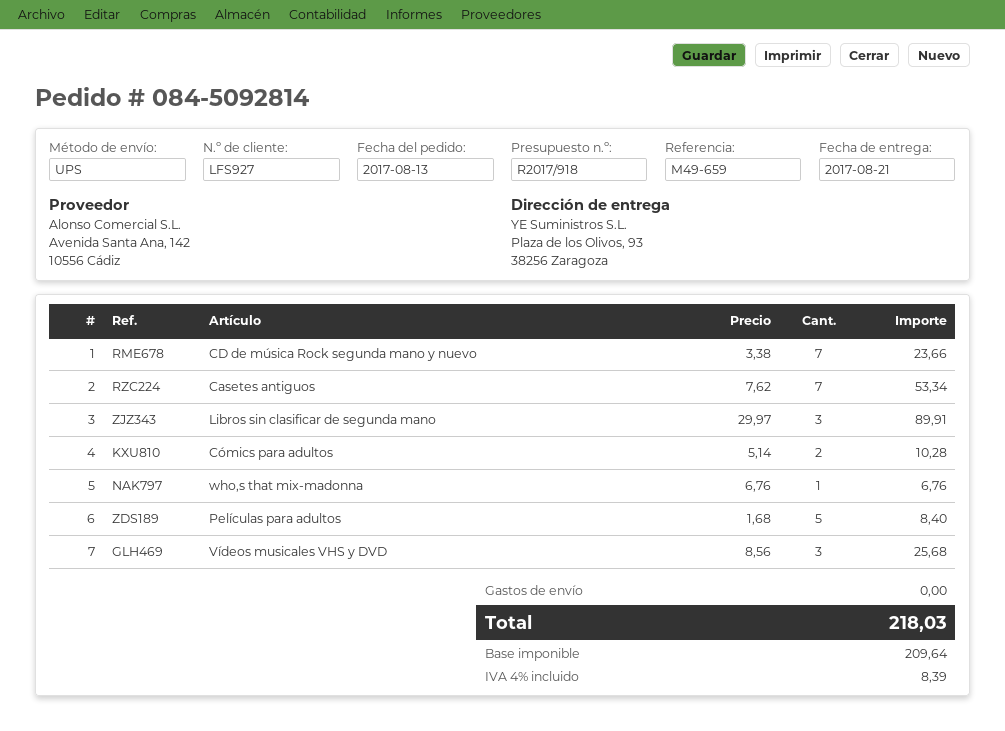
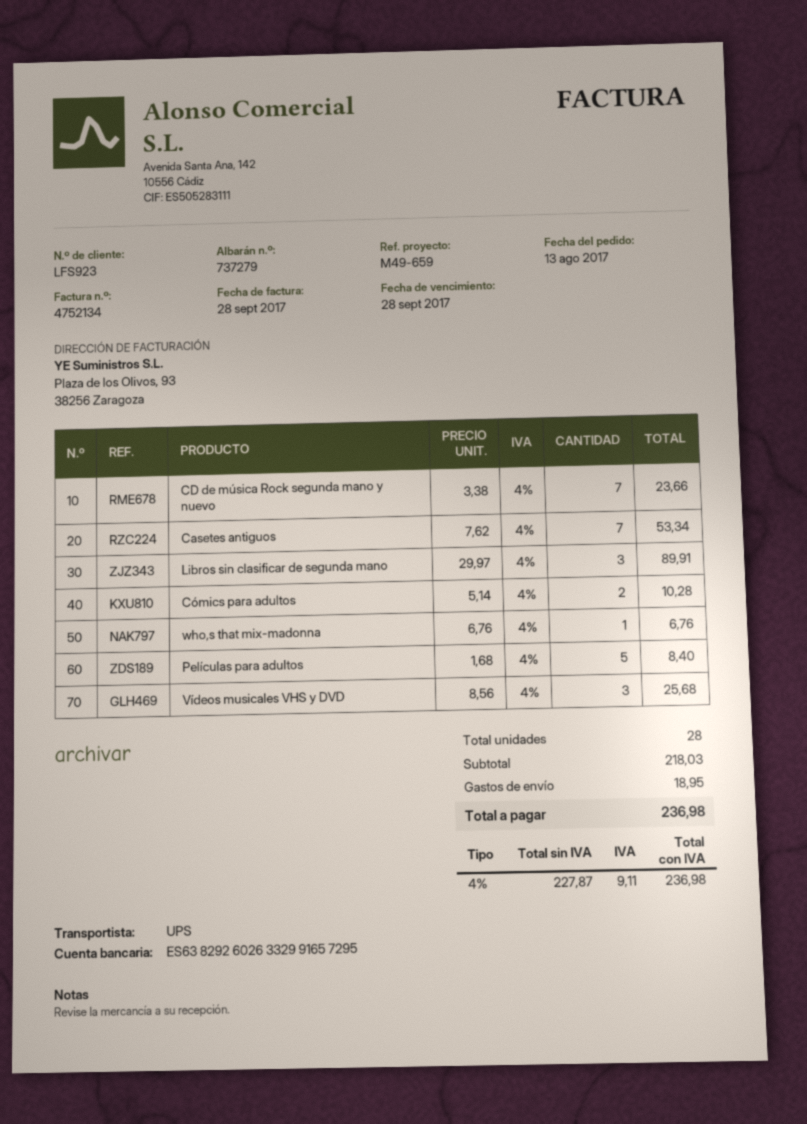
customer number: LFS927 -> LFS923
shipping: 0.00 -> 18.95
net: 209.64 -> 227.87
tax: 4% = 8.39 -> 4% = 9.11
total: 218.03 -> 236.98

